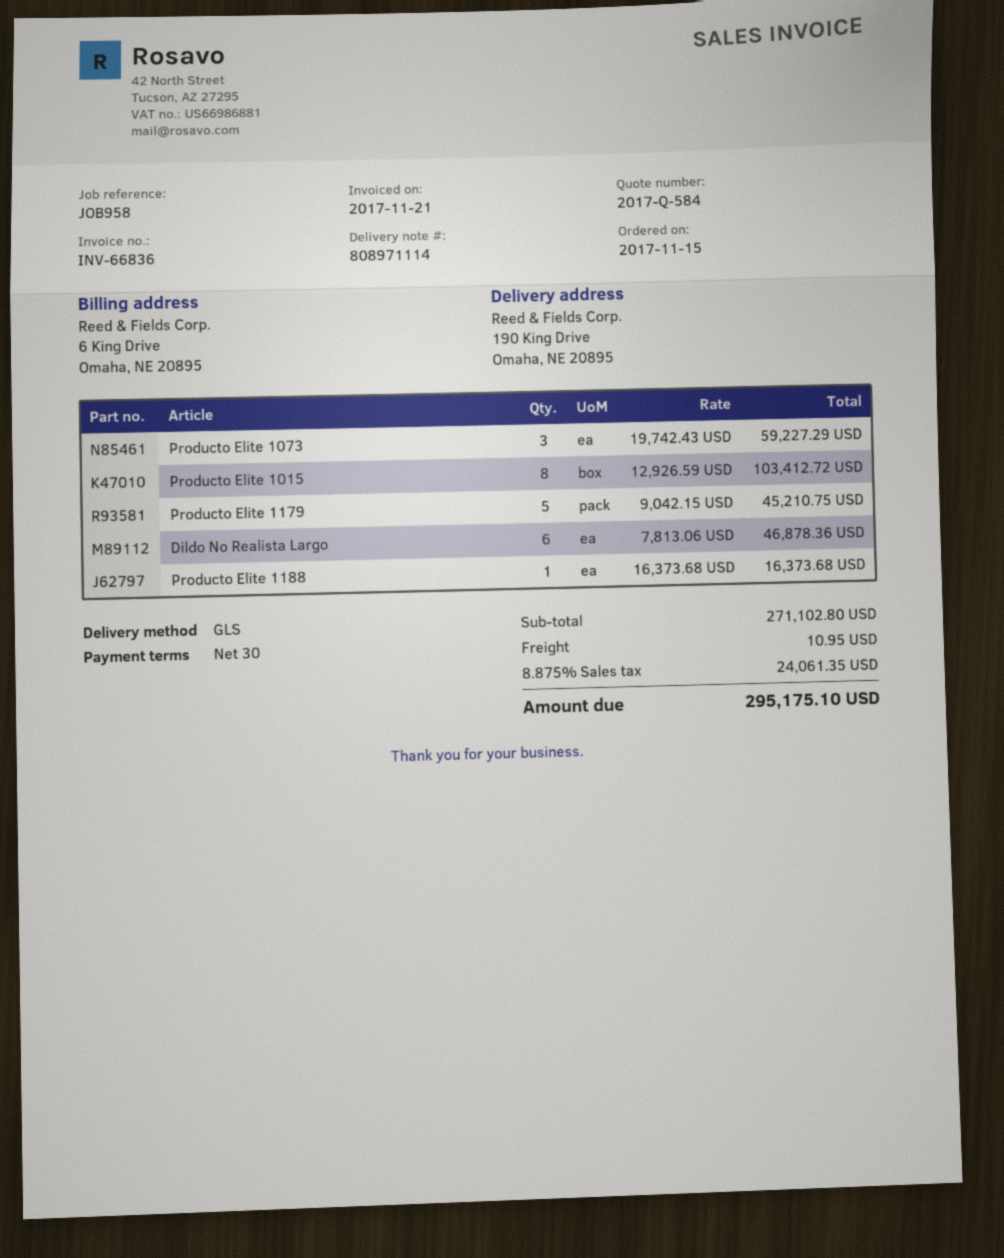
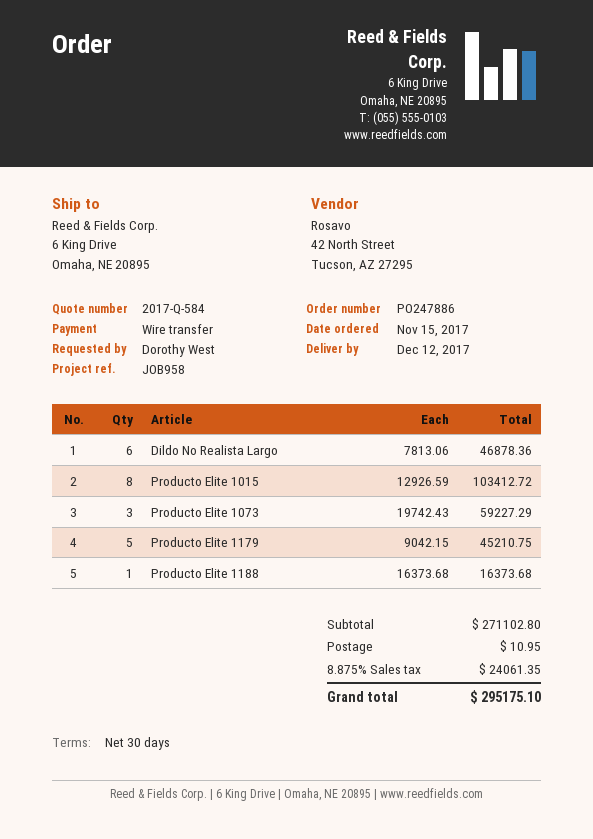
ship to: 190 King Drive, Omaha, NE 20895 -> 6 King Drive, Omaha, NE 20895

